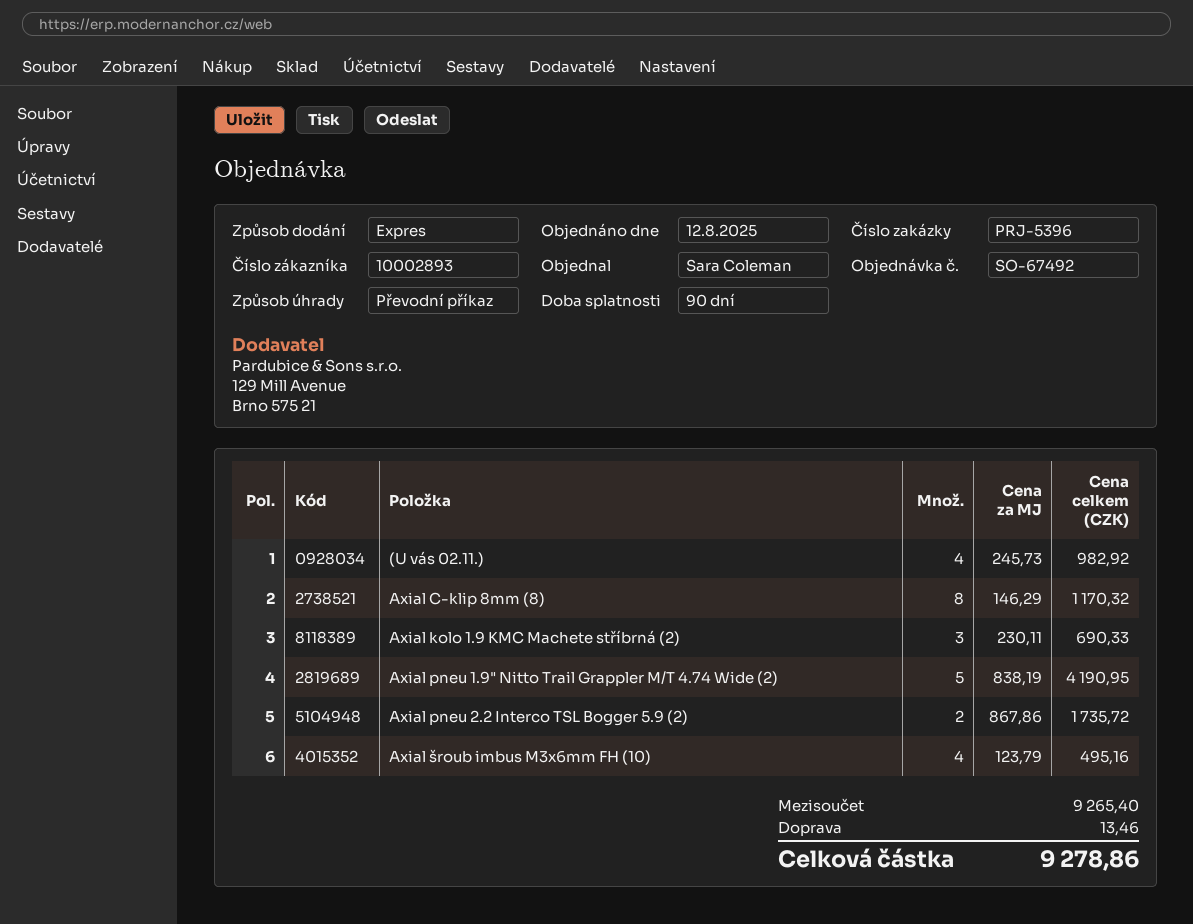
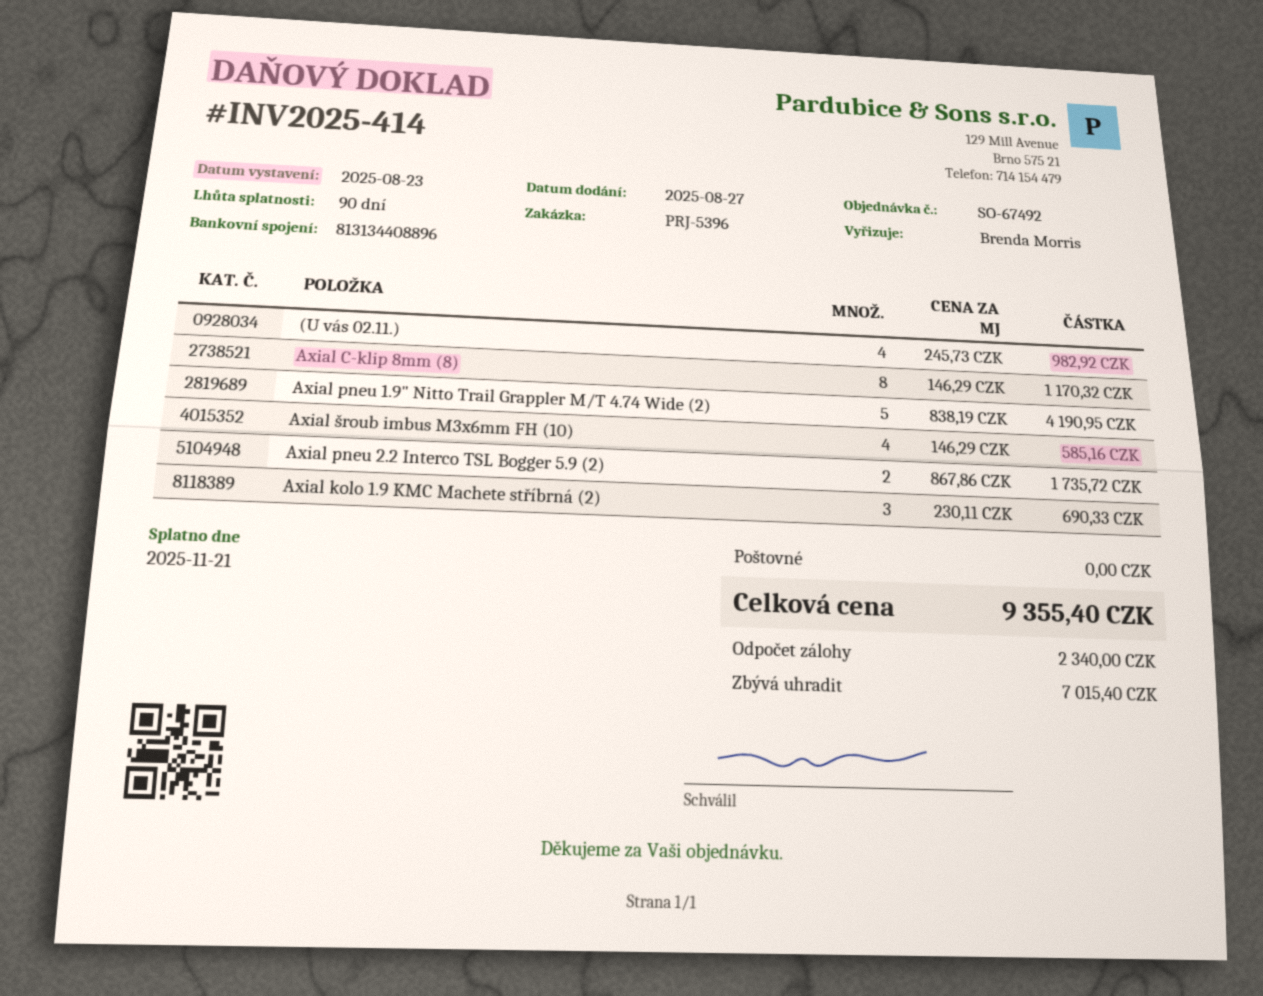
Axial šroub imbus M3x6mm FH (10): 4 x 123.79 = 495.16 -> 4 x 146.29 = 585.16
shipping: 13.46 -> 0.00
total: 9278.86 -> 9355.40

